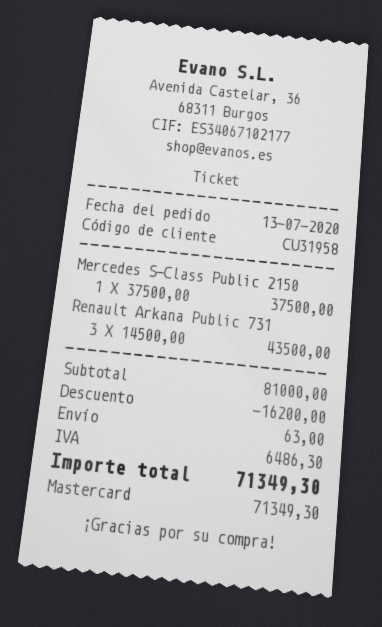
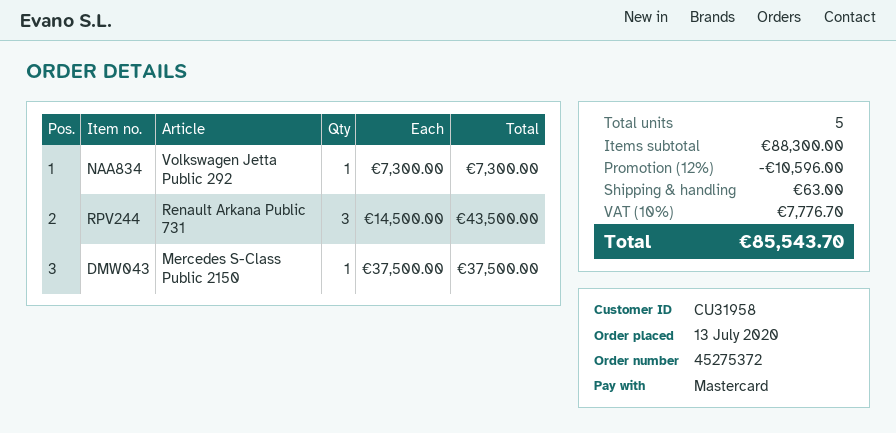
Volkswagen Jetta Public 292: none -> 1 x 7300.00 = 7300.00
subtotal: 81000.00 -> 88300.00
discount: 16200.00 -> 10596.00
tax: 6486.30 -> 7776.70
total: 71349.30 -> 85543.70

